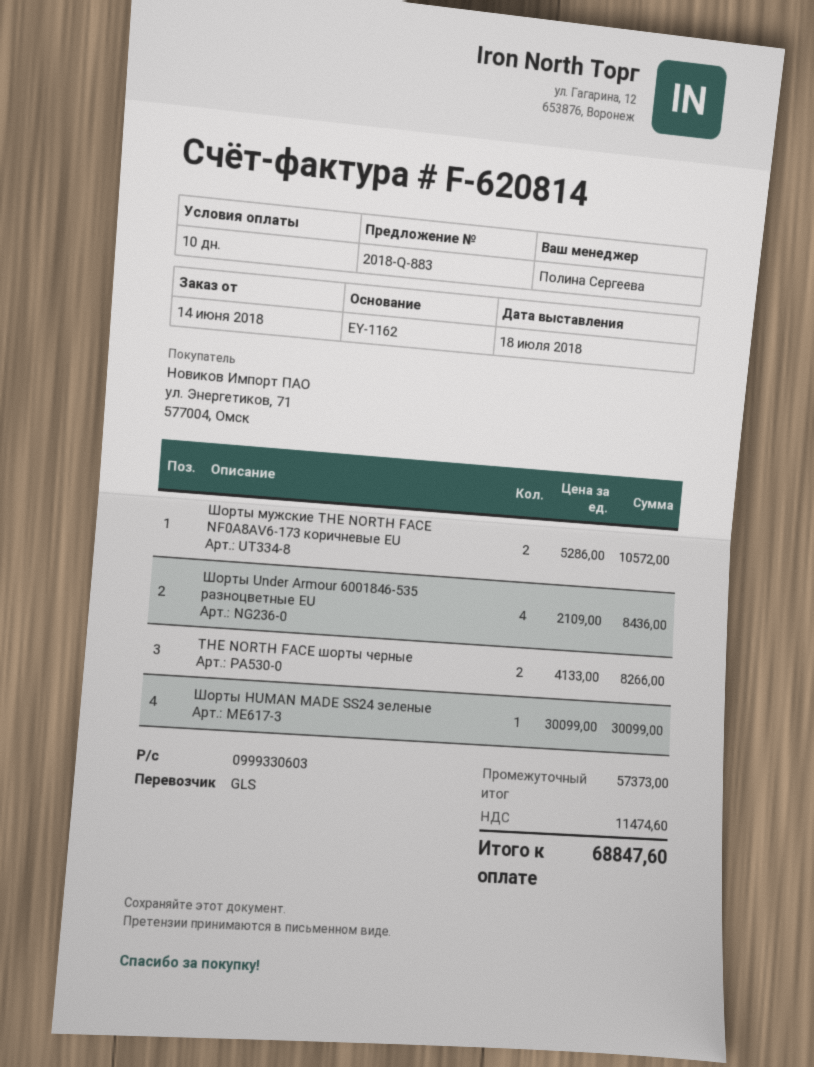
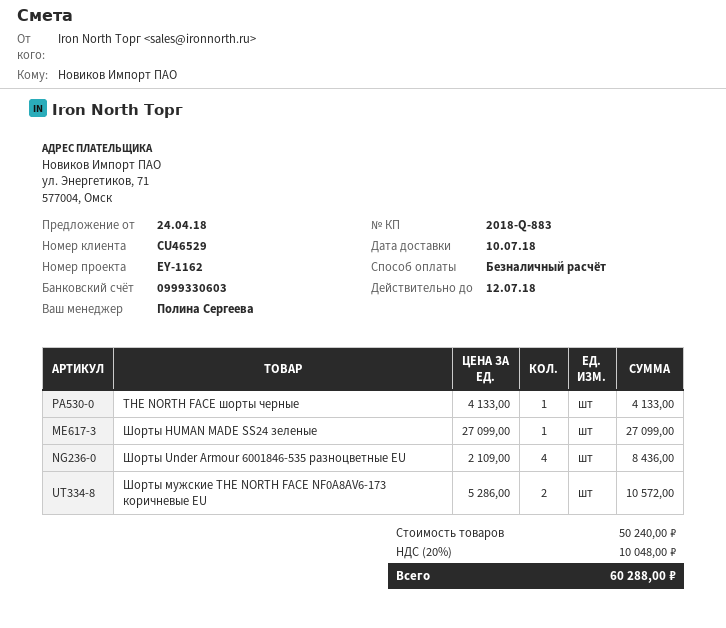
THE NORTH FACE шорты черные: 2 x 4133.00 = 8266.00 -> 1 x 4133.00 = 4133.00
Шорты HUMAN MADE SS24 зеленые: 1 x 30099.00 = 30099.00 -> 1 x 27099.00 = 27099.00
subtotal: 57373.00 -> 50240.00
tax: 11474.60 -> 10048.00
total: 68847.60 -> 60288.00

